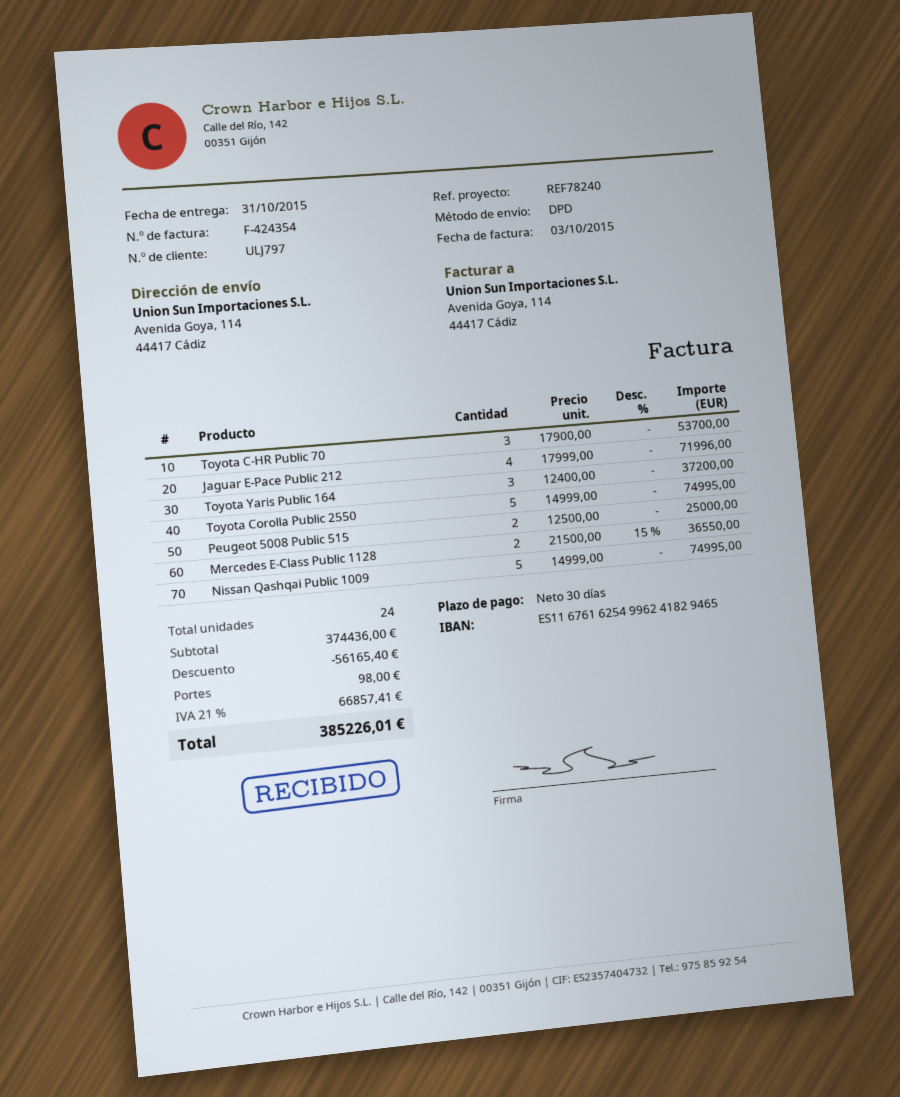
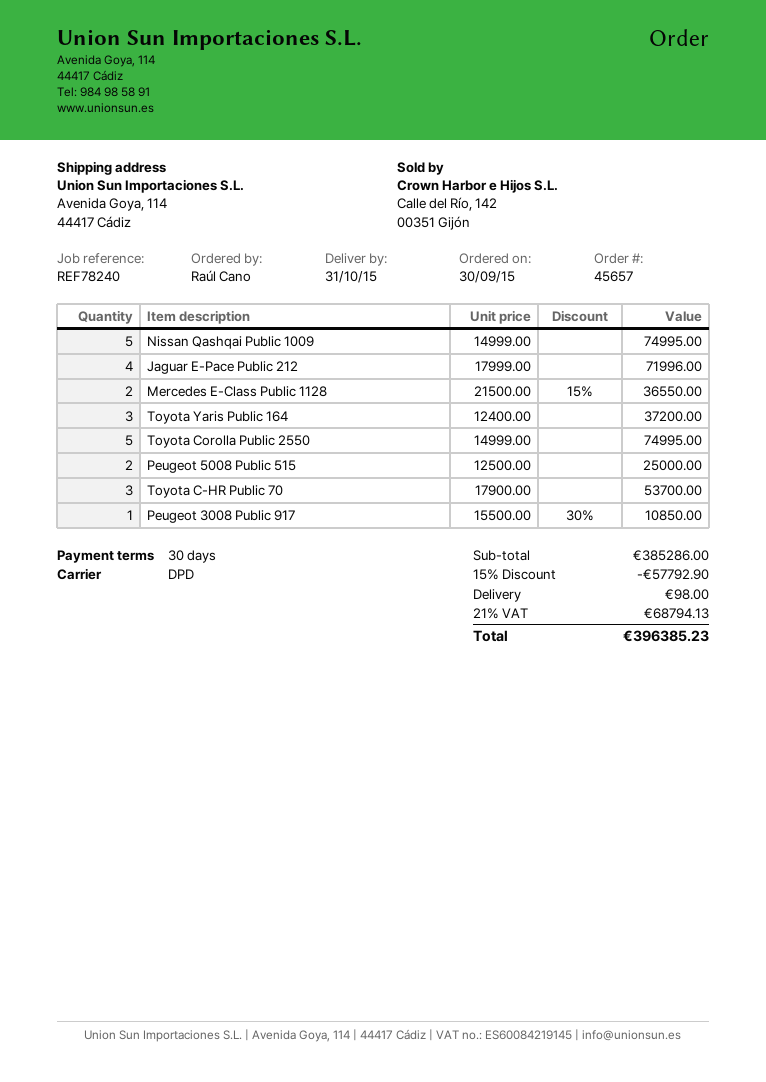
Peugeot 3008 Public 917: none -> 1 x 15500.00 - 30% = 10850.00
subtotal: 374436.00 -> 385286.00
discount: 56165.40 -> 57792.90
tax: 21% = 66857.41 -> 21% = 68794.13
total: 385226.01 -> 396385.23

